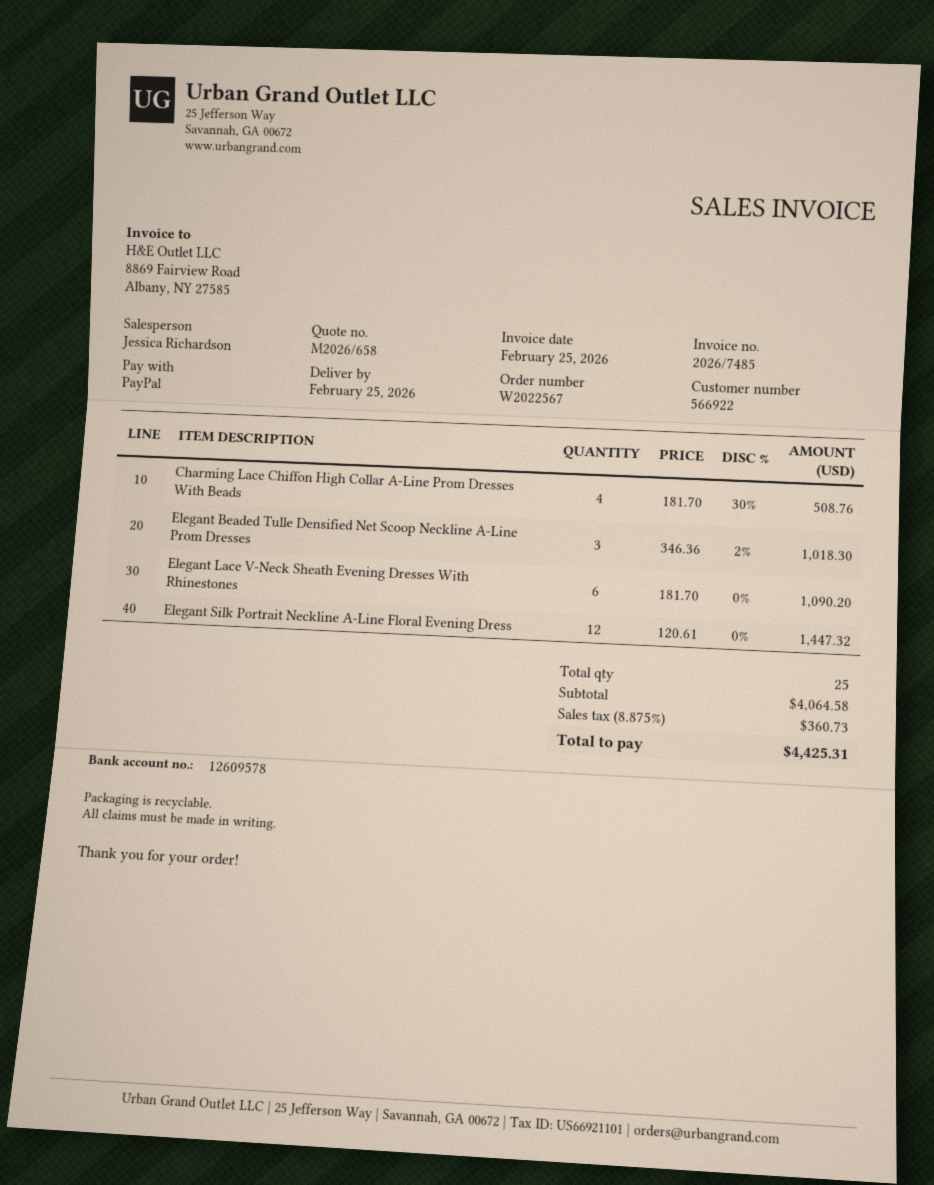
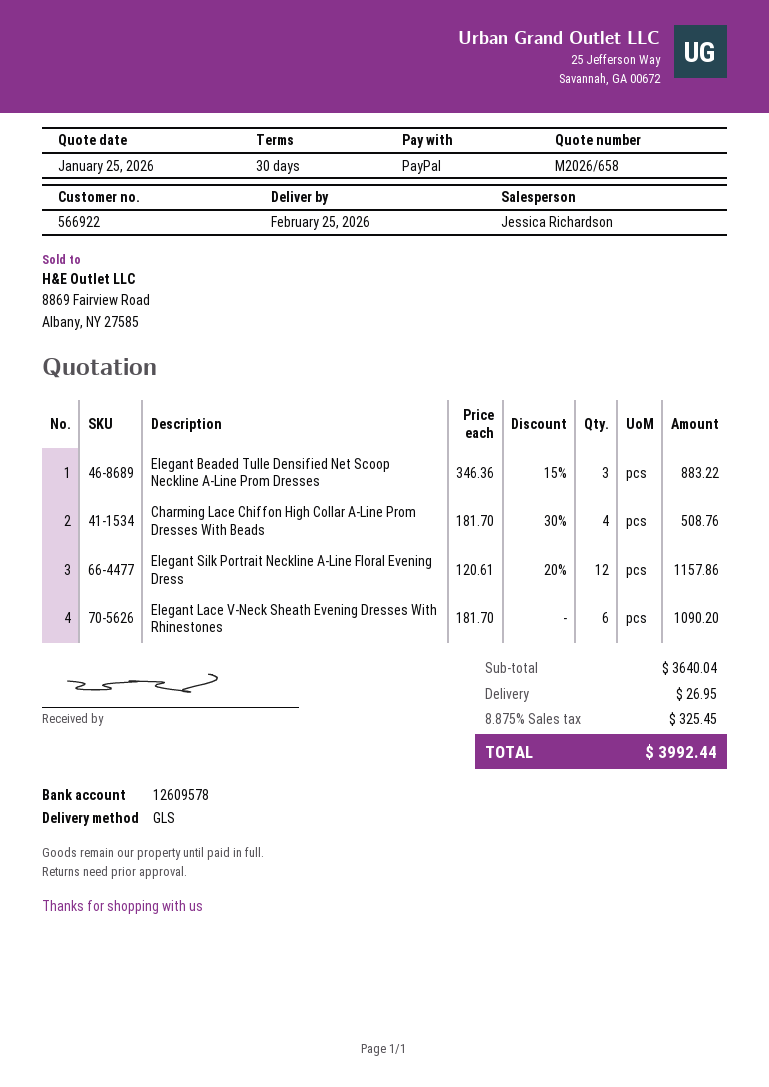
Elegant Beaded Tulle Densified Net Scoop Neckline A-Line Prom Dresses: 3 x 346.36 - 2% = 1018.30 -> 3 x 346.36 - 15% = 883.22
Elegant Silk Portrait Neckline A-Line Floral Evening Dress: 12 x 120.61 = 1447.32 -> 12 x 120.61 - 20% = 1157.86
subtotal: 4064.58 -> 3640.04
shipping: none -> 26.95
tax: 8.875% = 360.73 -> 8.875% = 325.45
total: 4425.31 -> 3992.44

